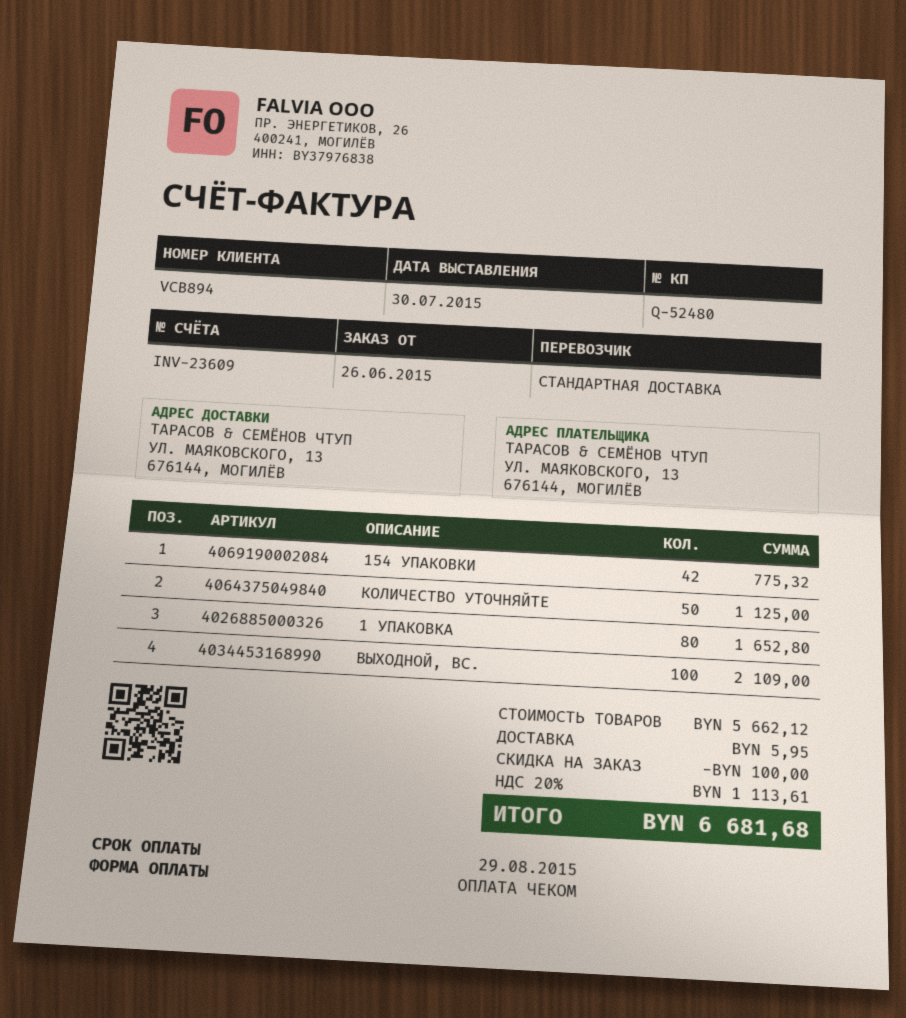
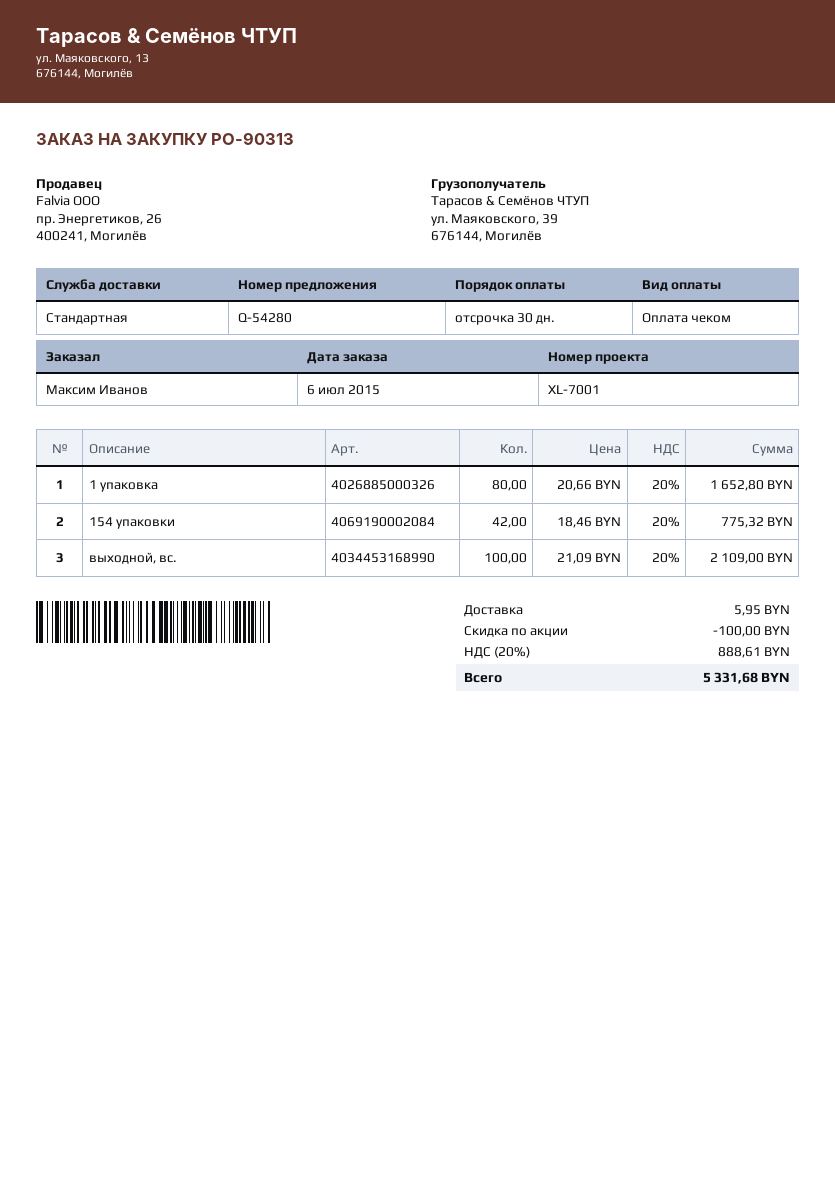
quote number: Q-52480 -> Q-54280
order date: 2015-06-26 -> 2015-07-06
ship to: УЛ. МАЯКОВСКОГО, 13, 676144, МОГИЛЁВ -> ул. Маяковского, 39, 676144, Могилёв
КОЛИЧЕСТВО УТОЧНЯЙТЕ: 50 for 1125.00 -> none
tax: 20% = 1113.61 -> 20% = 888.61
total: 6681.68 -> 5331.68

